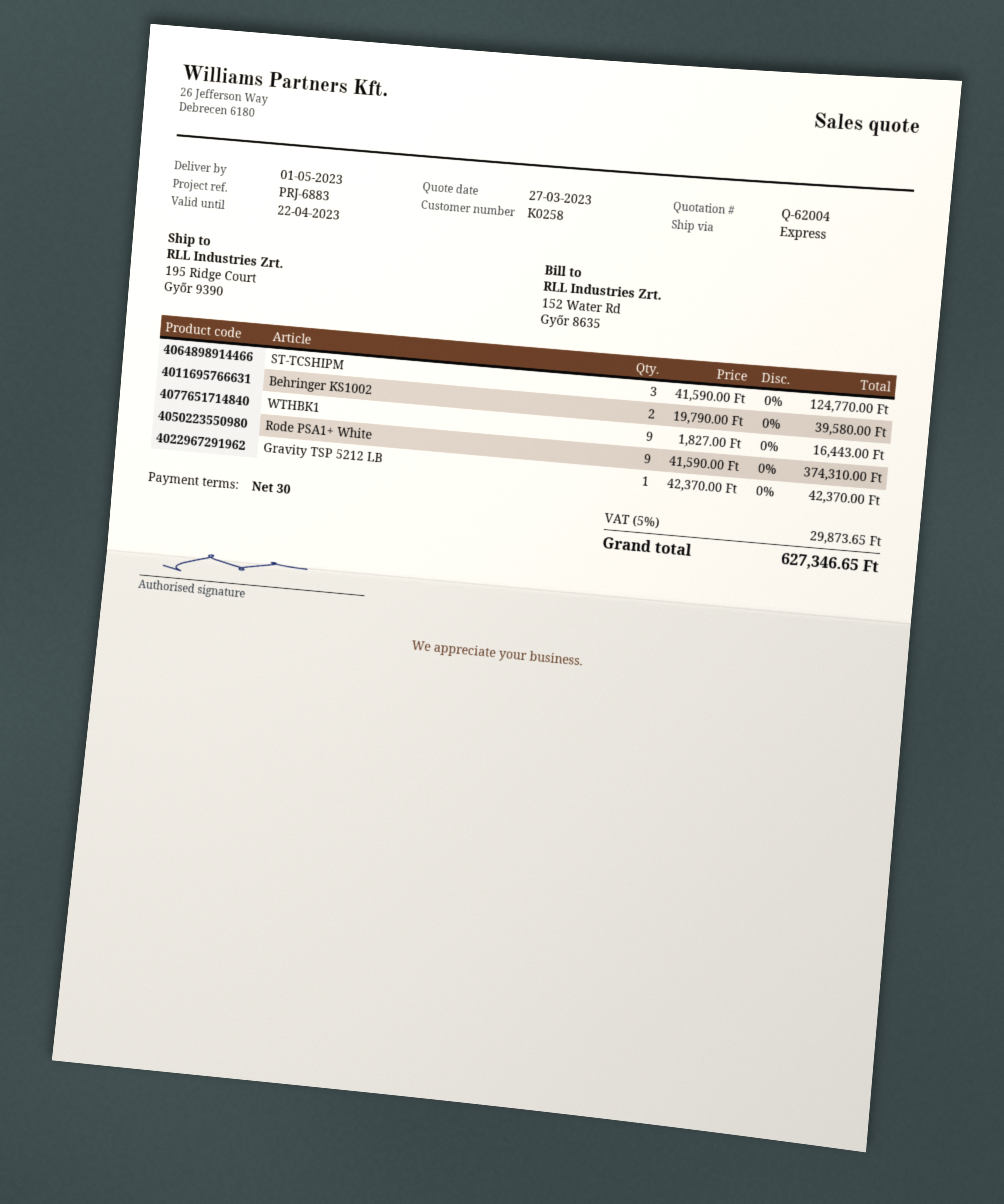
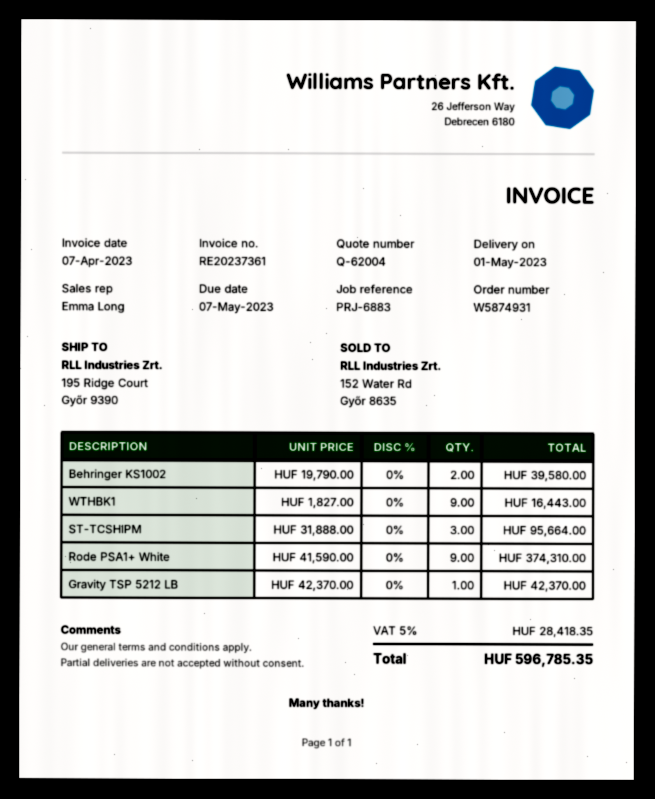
ST-TCSHIPM: 3 x 41590.00 = 124770.00 -> 3 x 31888.00 = 95664.00
tax: 5% = 29873.65 -> 5% = 28418.35
total: 627346.65 -> 596785.35

